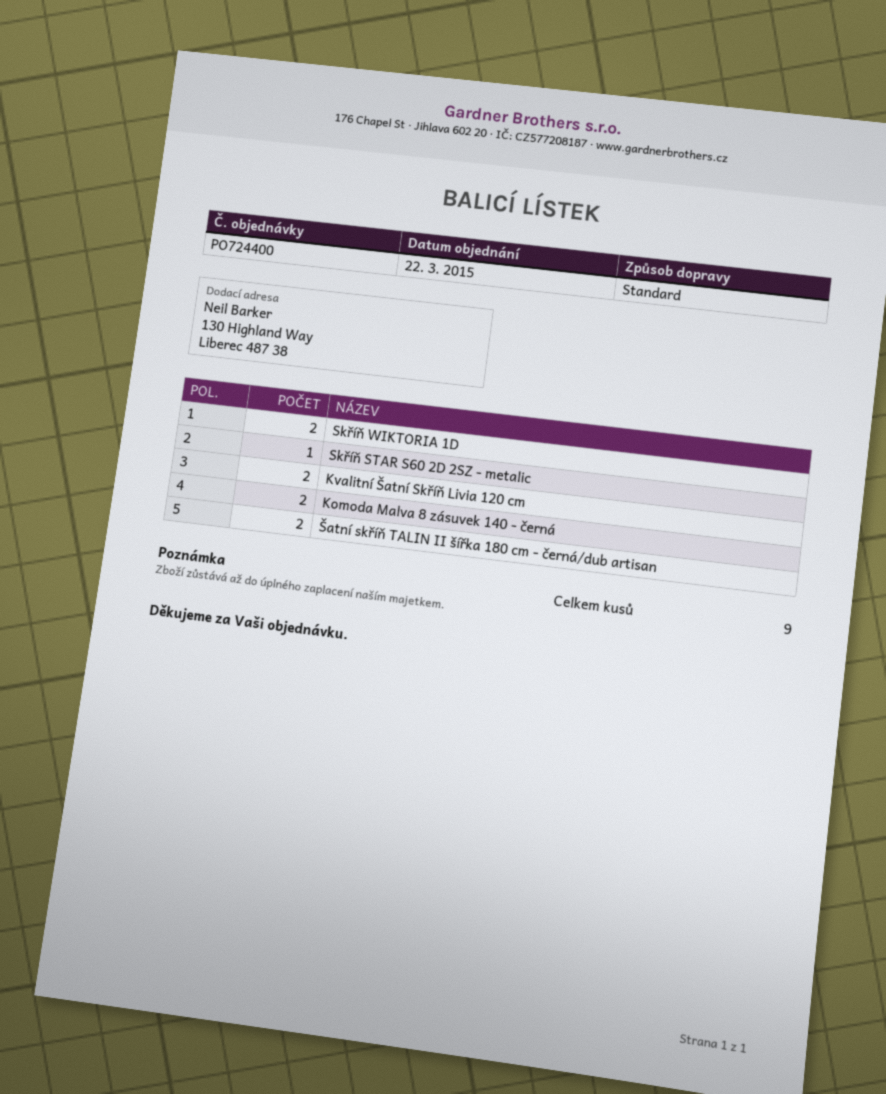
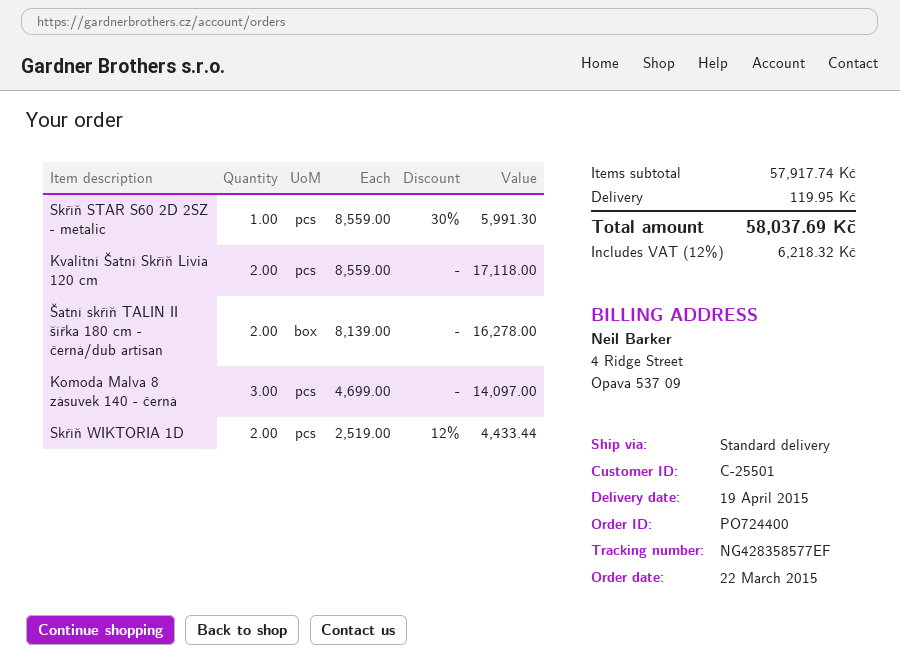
Komoda Malva 8 zásuvek 140 - černá: 2 -> 3

